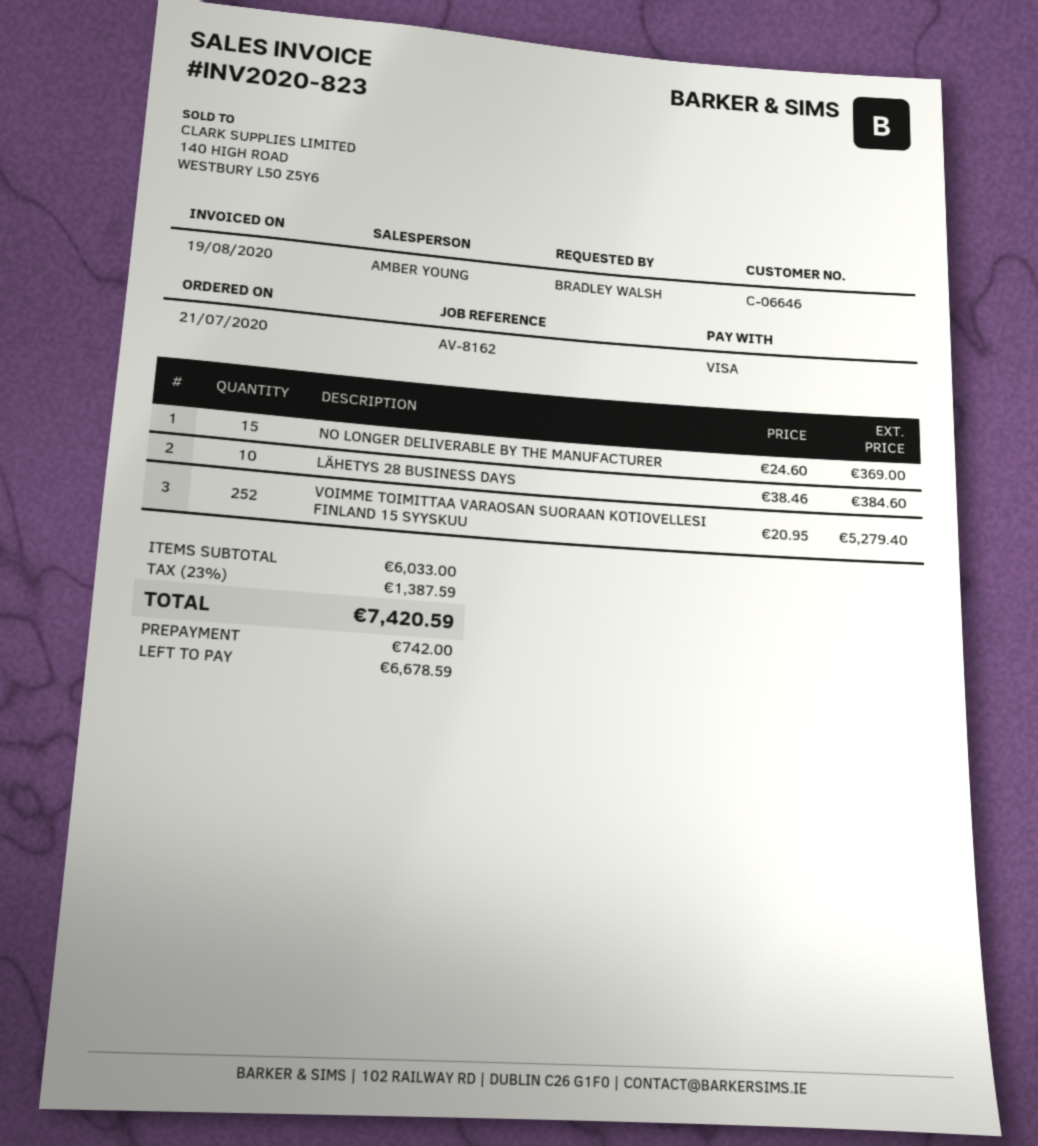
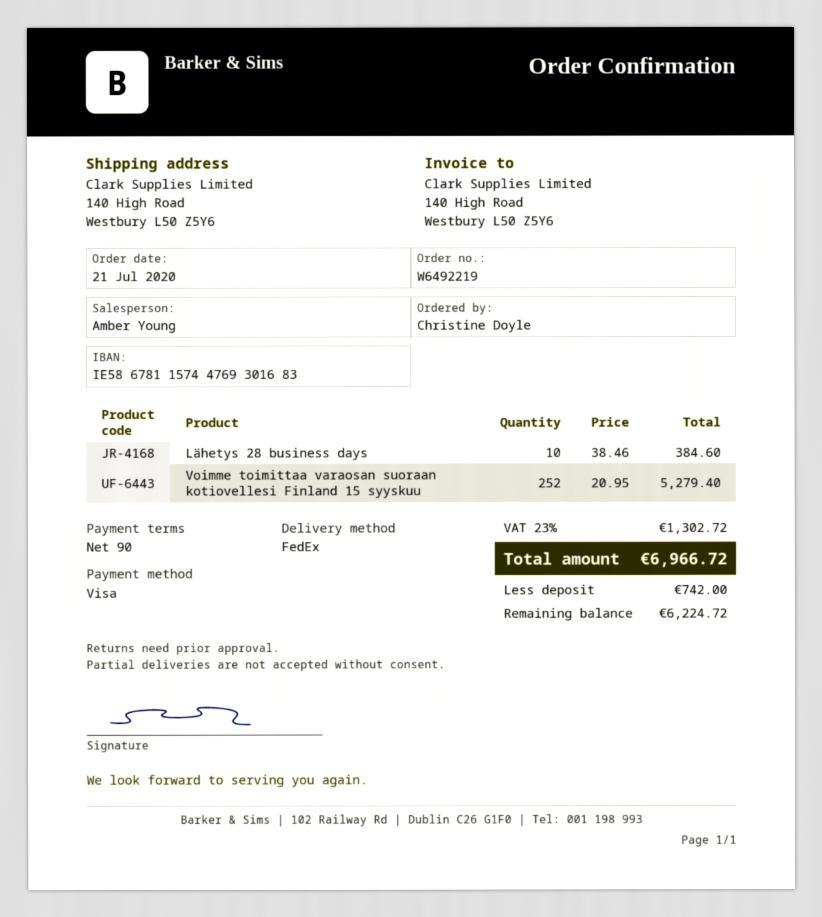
ordered by: BRADLEY WALSH -> Christine Doyle
NO LONGER DELIVERABLE BY THE MANUFACTURER: 15 x 24.60 = 369.00 -> none
tax: 23% = 1387.59 -> 23% = 1302.72
total: 7420.59 -> 6966.72
balance: 6678.59 -> 6224.72

